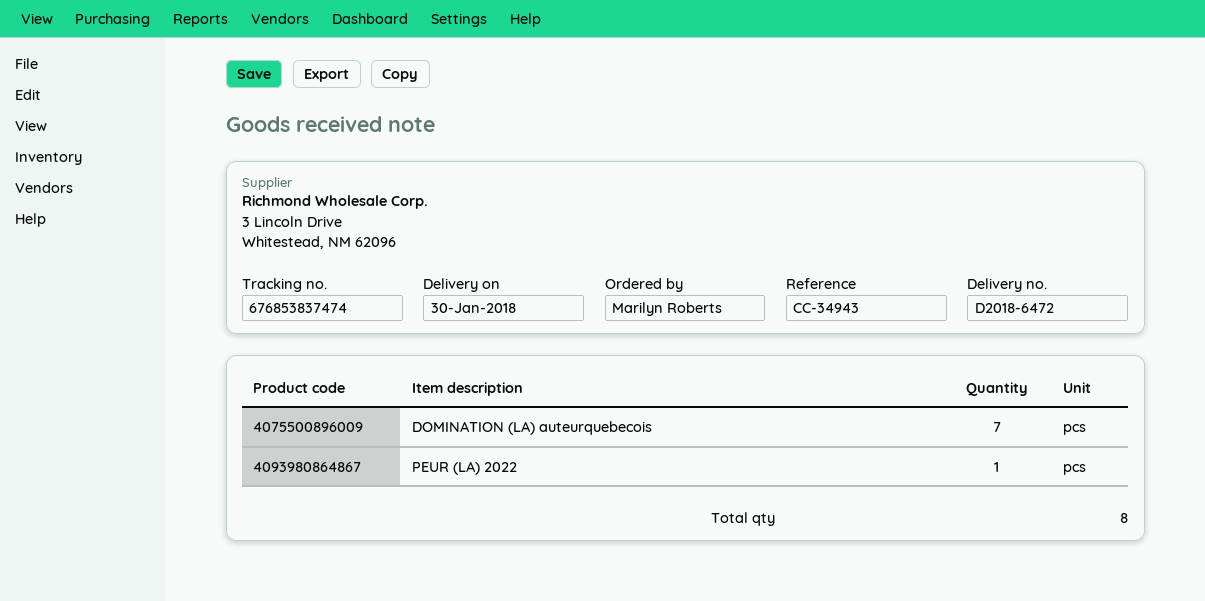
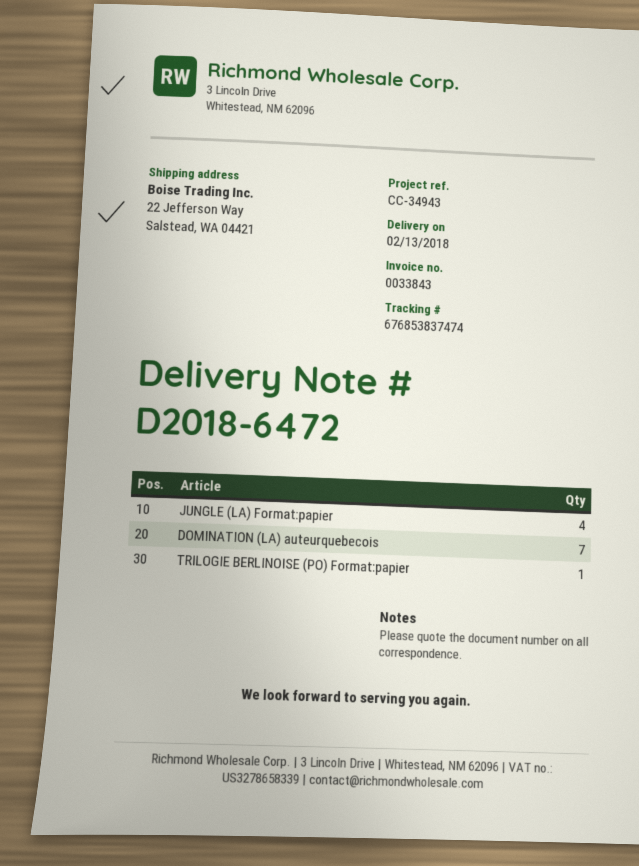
delivery date: 2018-01-30 -> 2018-02-13
PEUR (LA) 2022: 1 -> none
JUNGLE (LA) Format:papier: none -> 4
TRILOGIE BERLINOISE (PO) Format:papier: none -> 1

